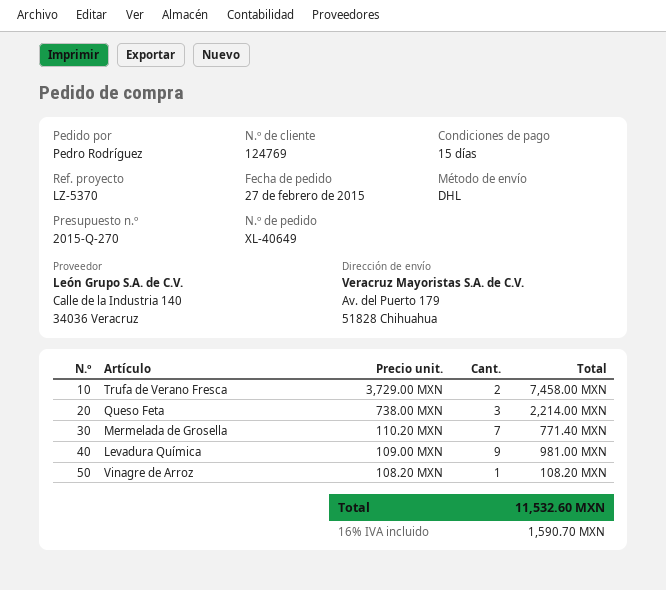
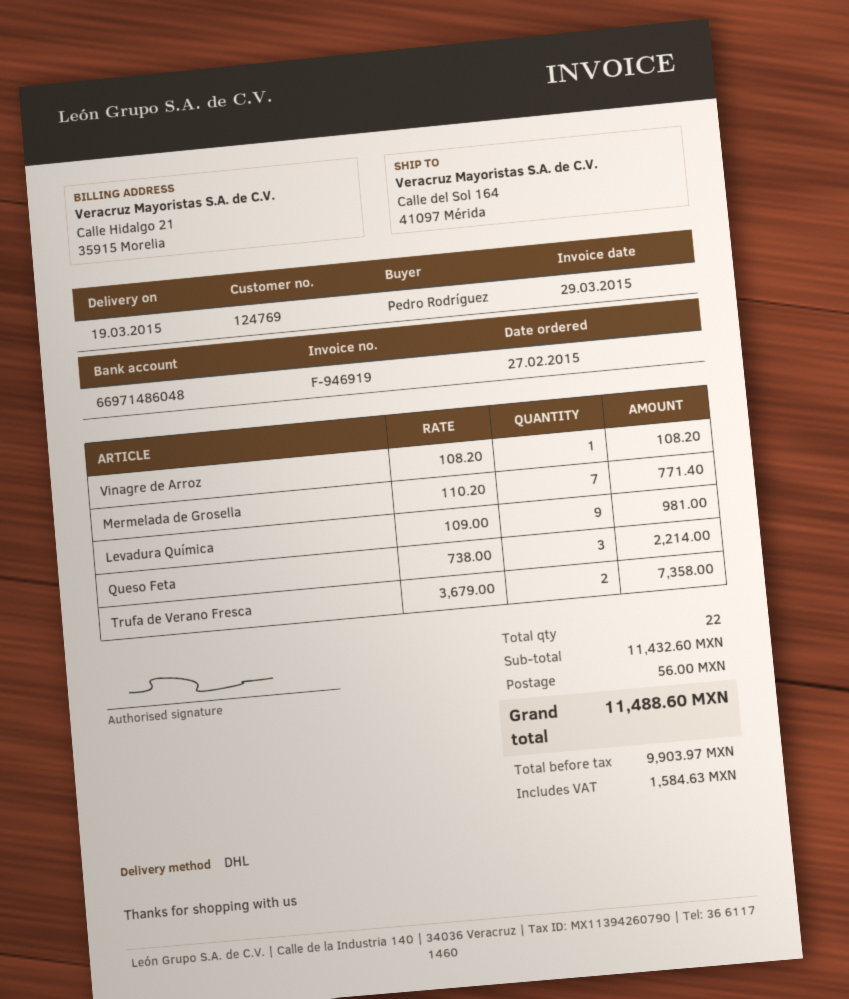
ship to: Av. del Puerto 179, 51828 Chihuahua -> Calle del Sol 164, 41097 Mérida
Trufa de Verano Fresca: 2 x 3729.00 = 7458.00 -> 2 x 3679.00 = 7358.00
shipping: none -> 56.00
tax: 1590.70 -> 1584.63
total: 11532.60 -> 11488.60

